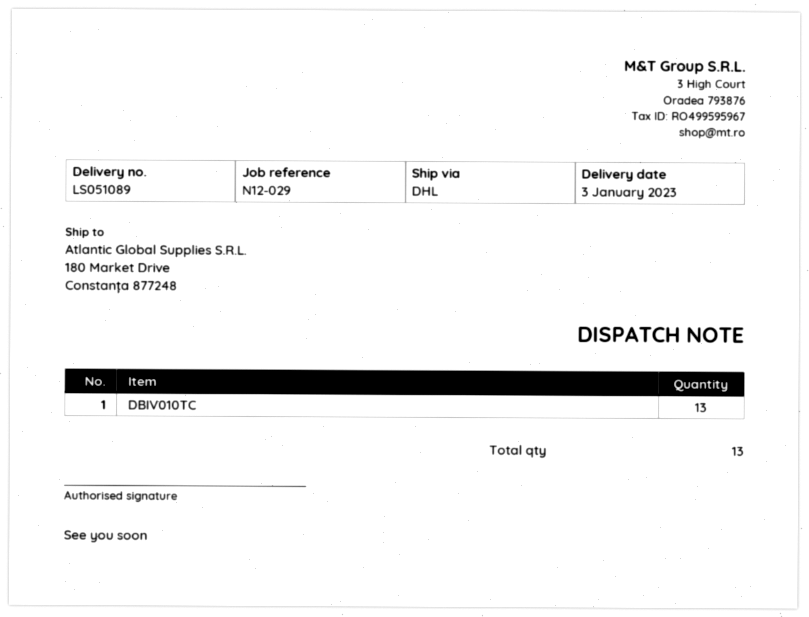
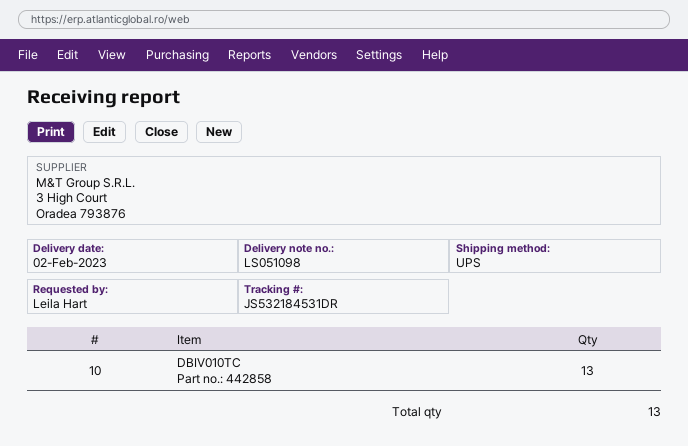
delivery note number: LS051089 -> LS051098
delivery date: 2023-01-03 -> 2023-02-02
shipping method: DHL -> UPS

